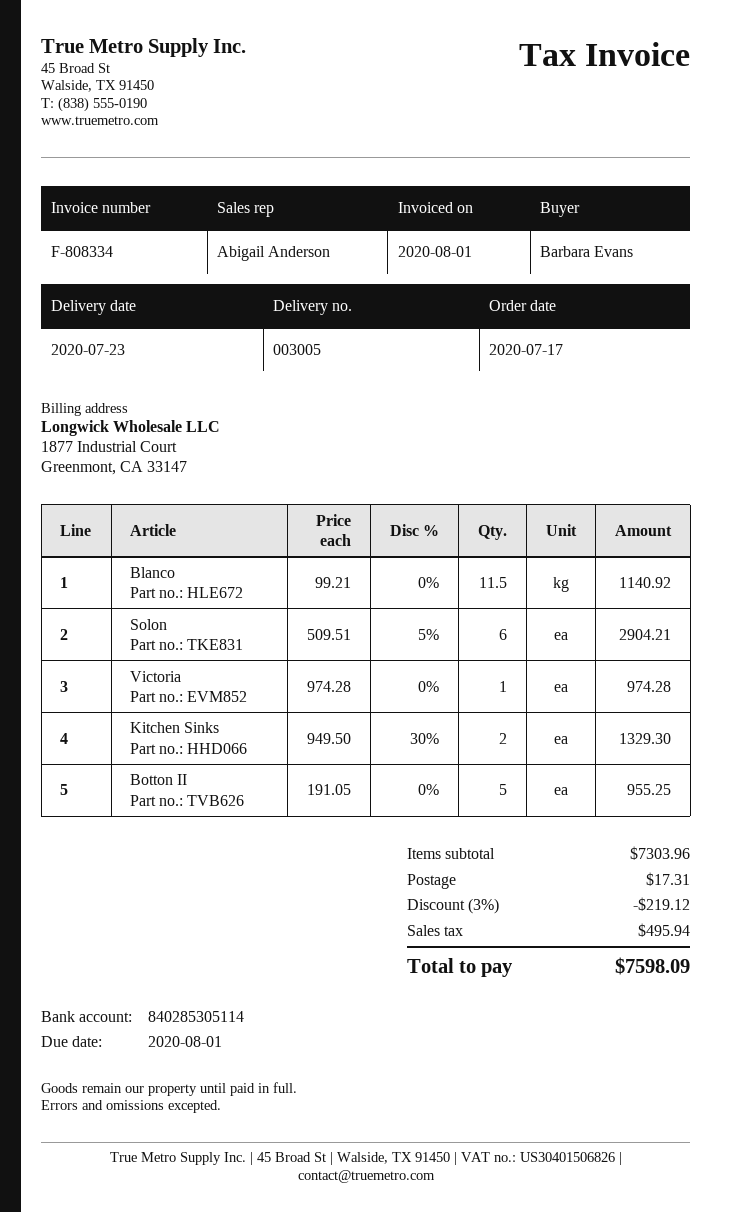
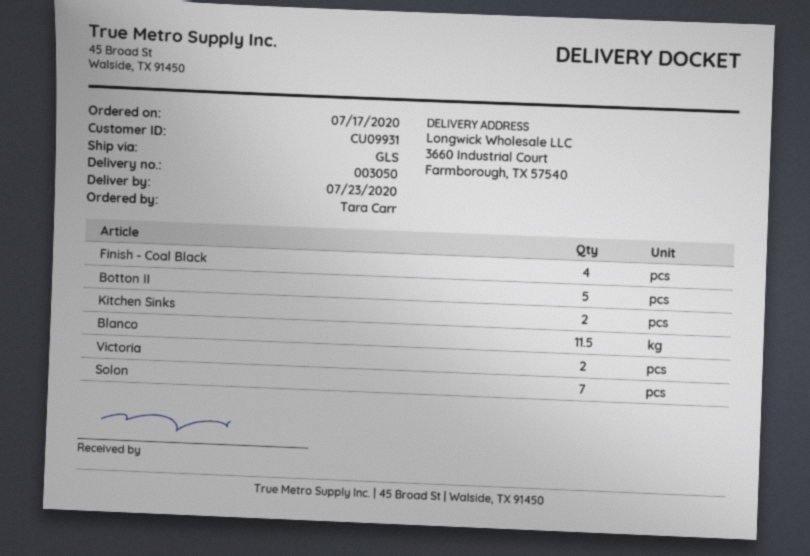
delivery note number: 003005 -> 003050
ordered by: Barbara Evans -> Tara Carr
Solon: 6 -> 7
Victoria: 1 -> 2
Finish - Coal Black: none -> 4

